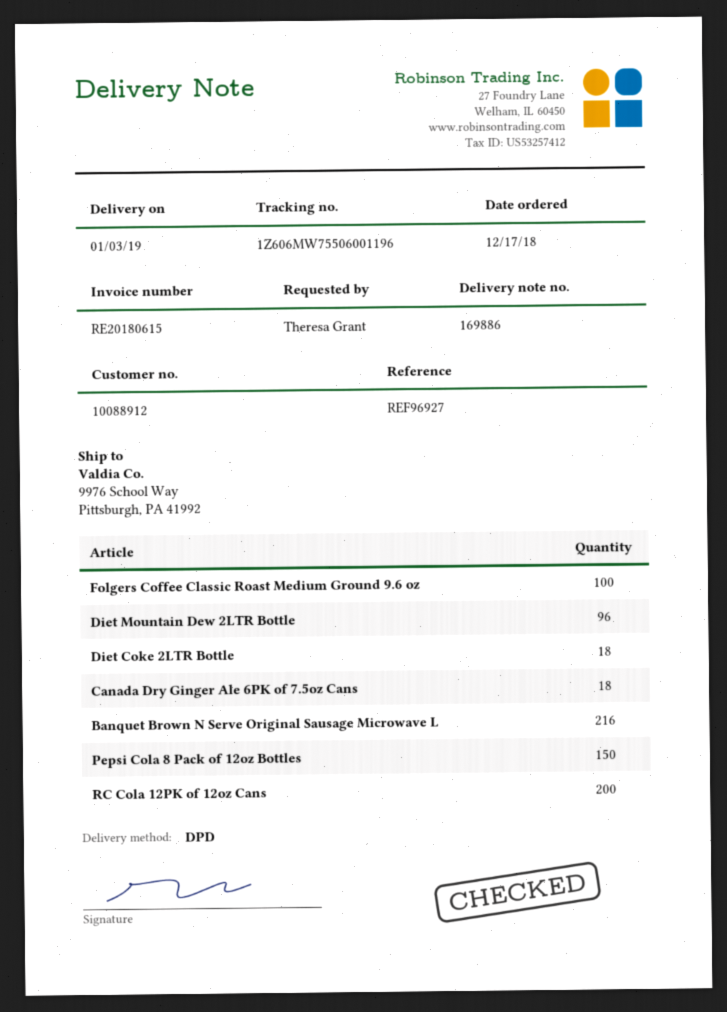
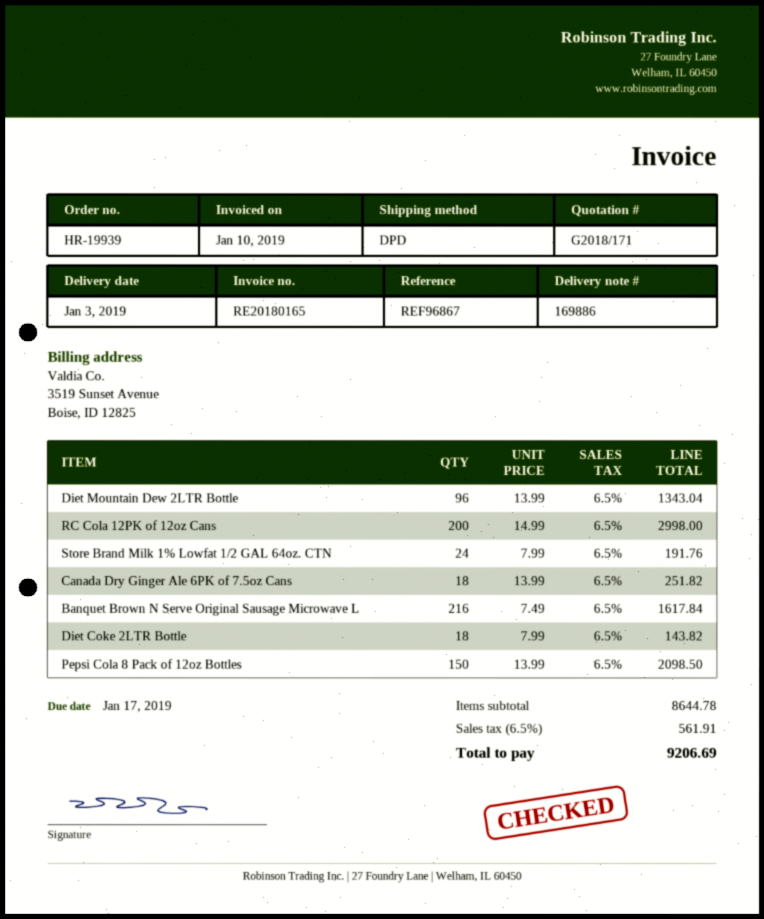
invoice number: RE20180615 -> RE20180165
reference: REF96927 -> REF96867
Folgers Coffee Classic Roast Medium Ground 9.6 oz: 100 -> none
Store Brand Milk 1% Lowfat 1/2 GAL 64oz. CTN: none -> 24

